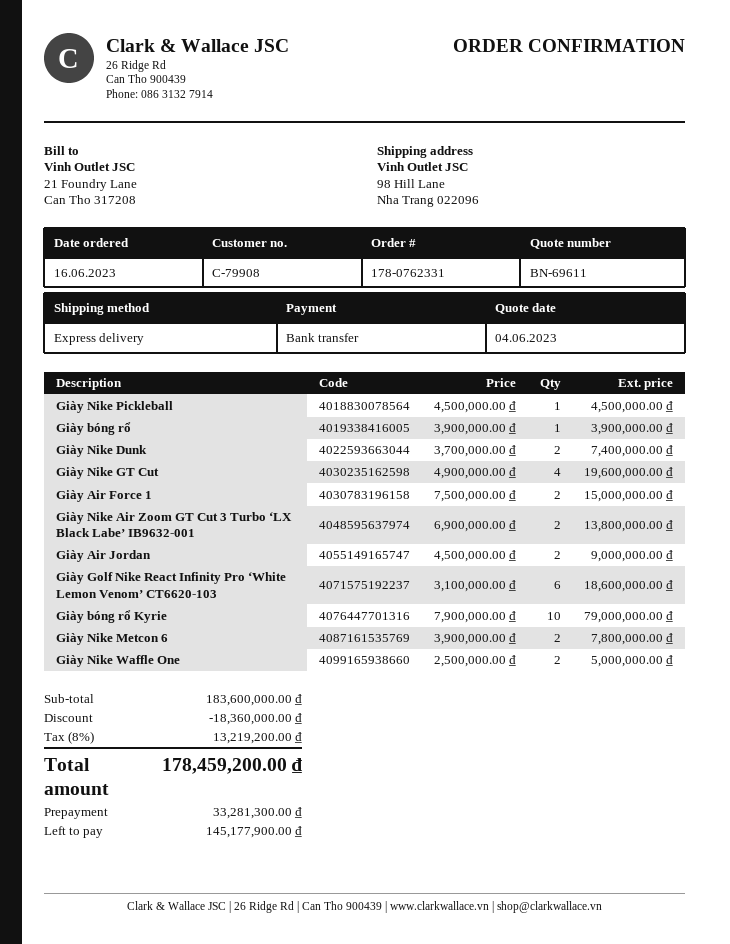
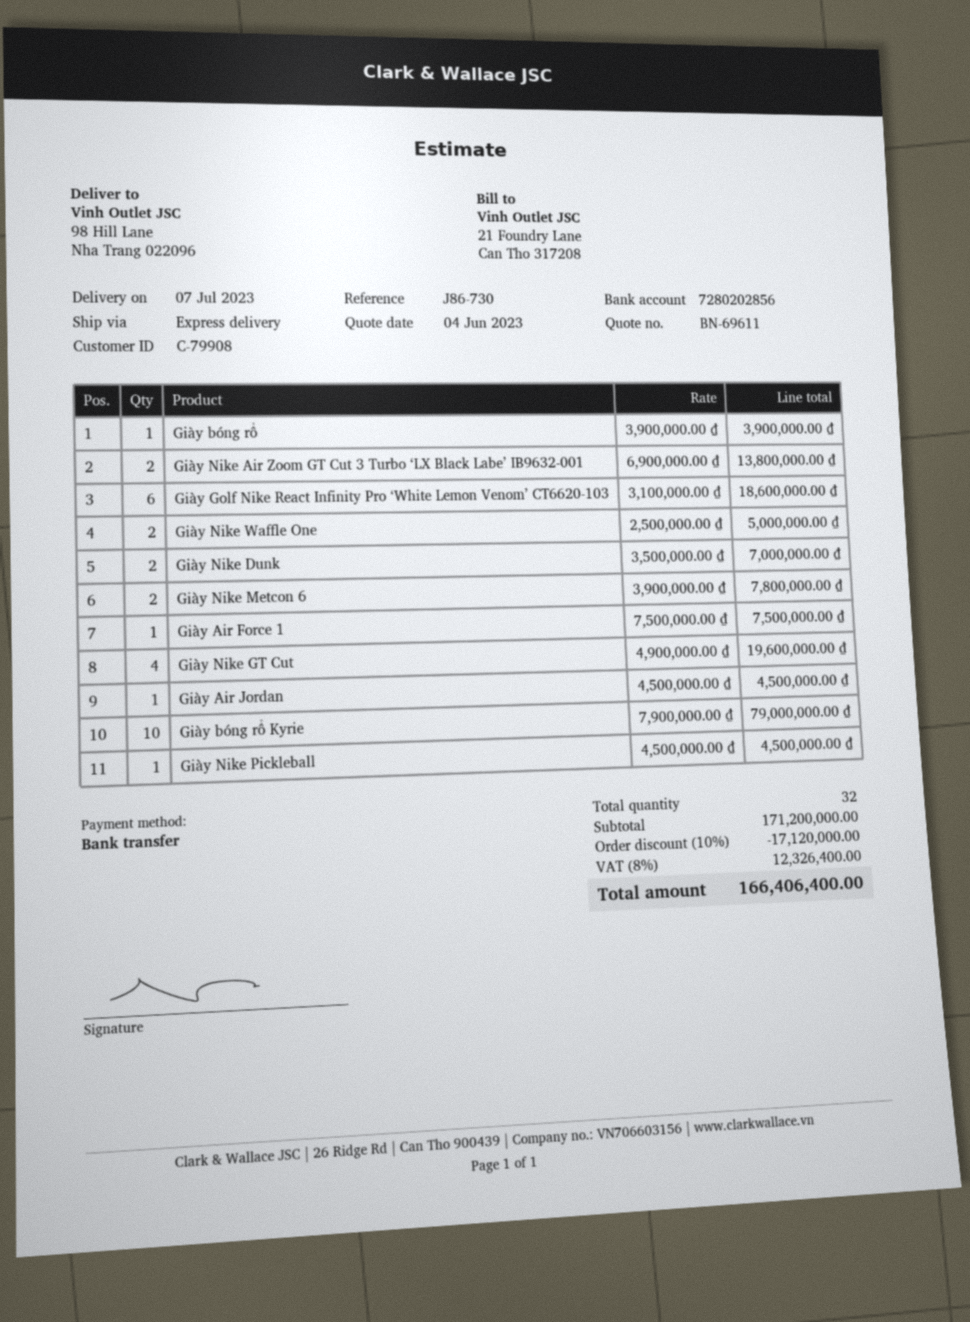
Giày Nike Dunk: 2 x 3700000.00 = 7400000.00 -> 2 x 3500000.00 = 7000000.00
Giày Air Force 1: 2 x 7500000.00 = 15000000.00 -> 1 x 7500000.00 = 7500000.00
Giày Air Jordan: 2 x 4500000.00 = 9000000.00 -> 1 x 4500000.00 = 4500000.00
subtotal: 183600000.00 -> 171200000.00
discount: 18360000.00 -> 17120000.00
tax: 8% = 13219200.00 -> 8% = 12326400.00
total: 178459200.00 -> 166406400.00

